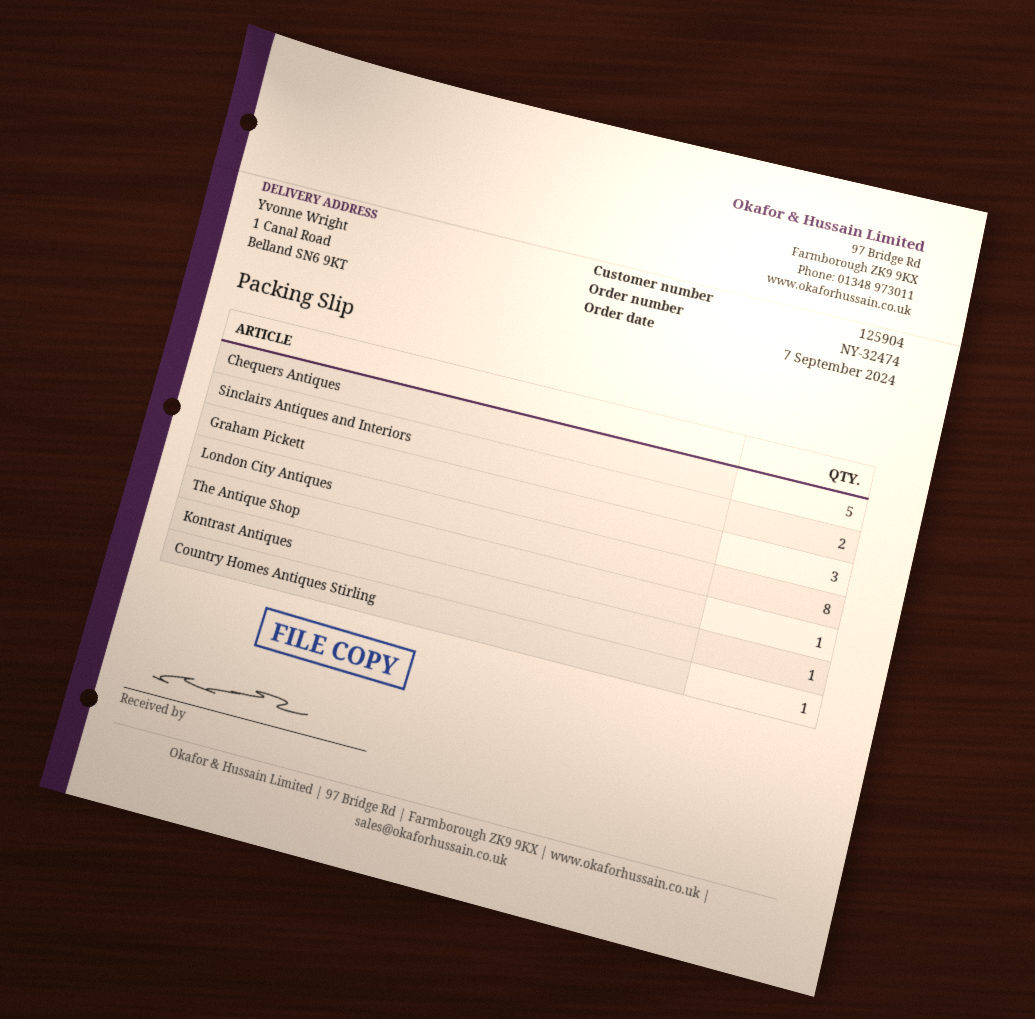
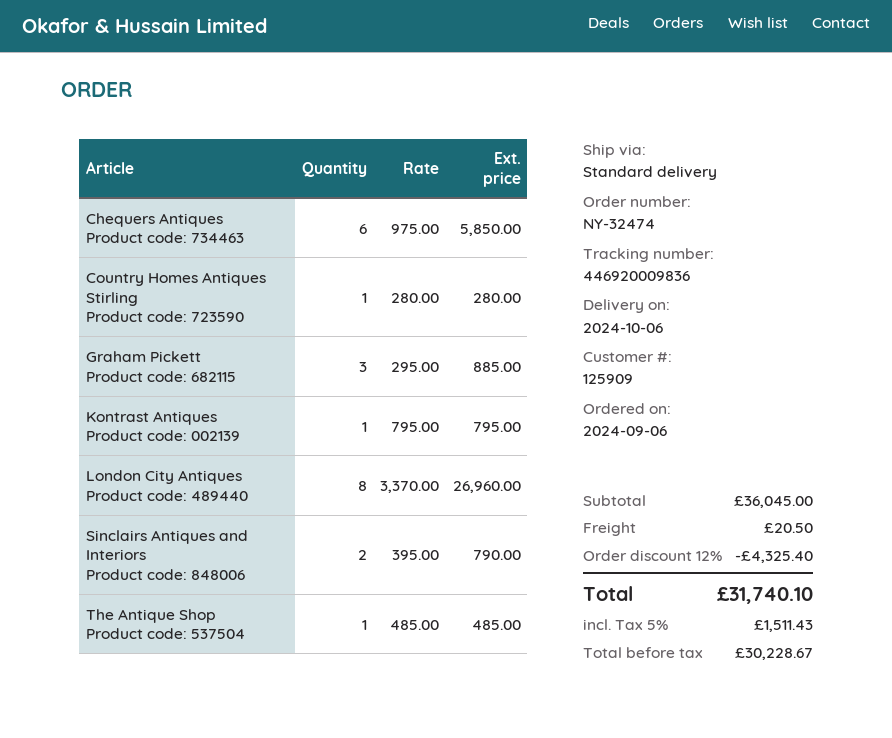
order date: 2024-09-07 -> 2024-09-06
customer number: 125904 -> 125909
Chequers Antiques: 5 -> 6

